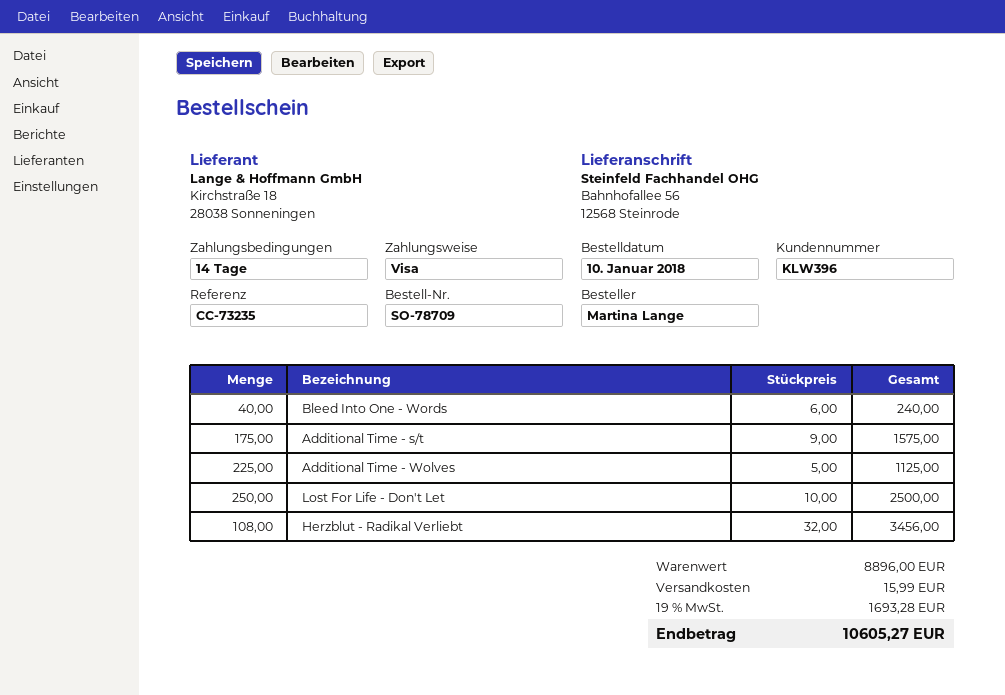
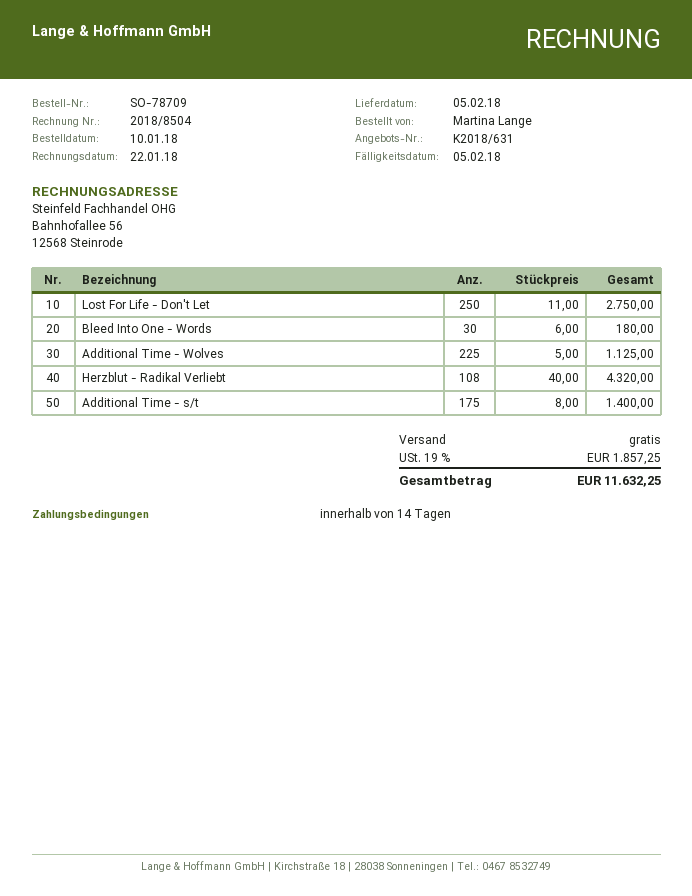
Bleed Into One - Words: 40 x 6.00 = 240.00 -> 30 x 6.00 = 180.00
Additional Time - s/t: 175 x 9.00 = 1575.00 -> 175 x 8.00 = 1400.00
Lost For Life - Don't Let: 250 x 10.00 = 2500.00 -> 250 x 11.00 = 2750.00
Herzblut - Radikal Verliebt: 108 x 32.00 = 3456.00 -> 108 x 40.00 = 4320.00
shipping: 15.99 -> 0.00
tax: 19% = 1693.28 -> 19% = 1857.25
total: 10605.27 -> 11632.25

